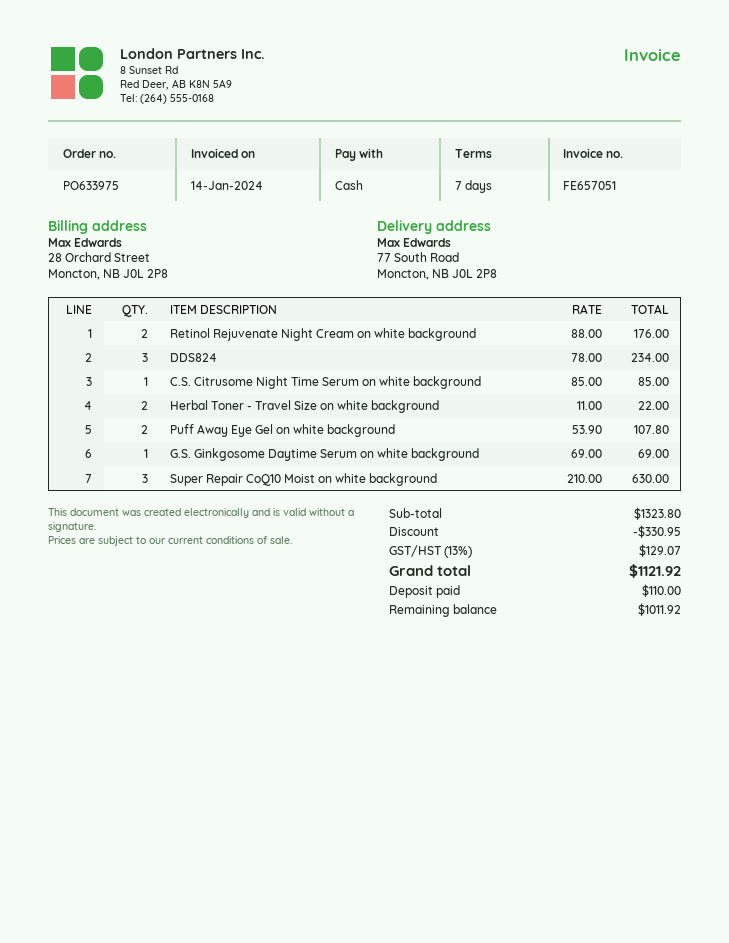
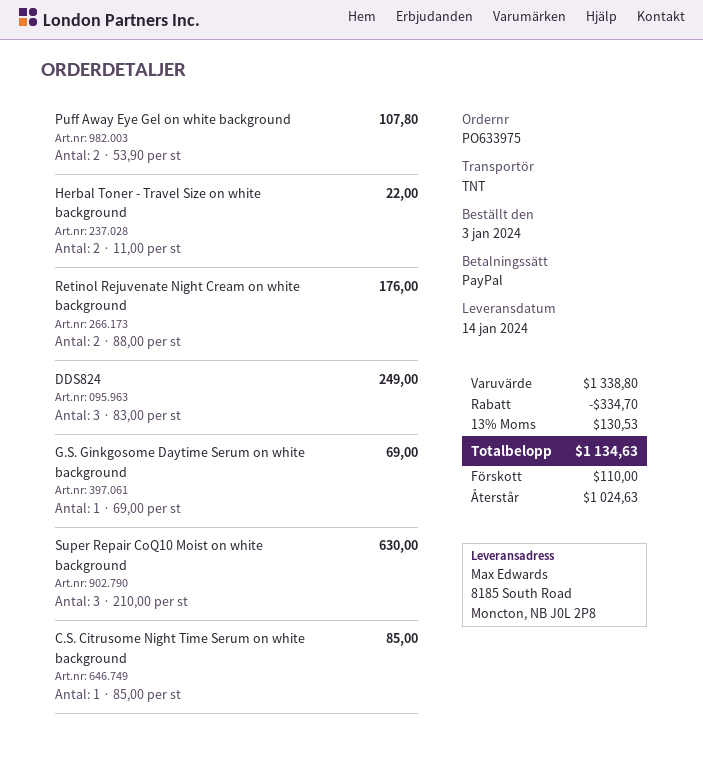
payment method: cash -> PayPal
ship to: 77 South Road, Moncton, NB J0L 2P8 -> 8185 South Road, Moncton, NB J0L 2P8
DDS824: 3 x 78.00 = 234.00 -> 3 x 83.00 = 249.00
subtotal: 1323.80 -> 1338.80
discount: 330.95 -> 334.70
tax: 13% = 129.07 -> 13% = 130.53
total: 1121.92 -> 1134.63
balance: 1011.92 -> 1024.63

